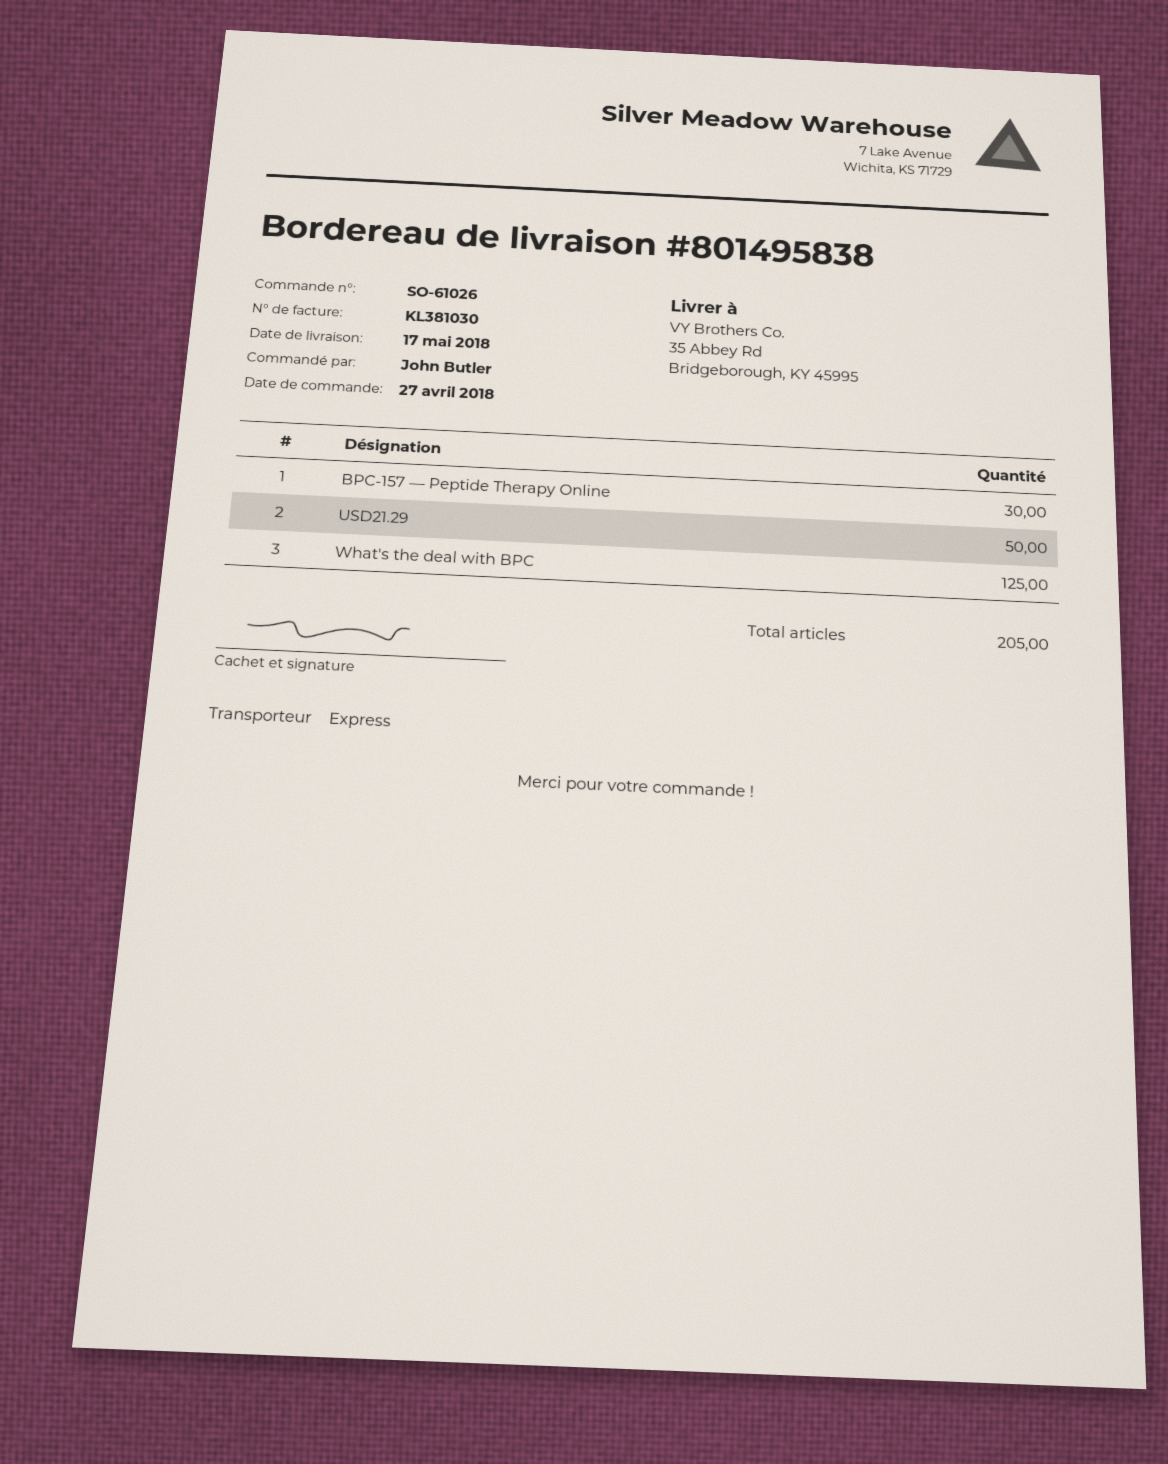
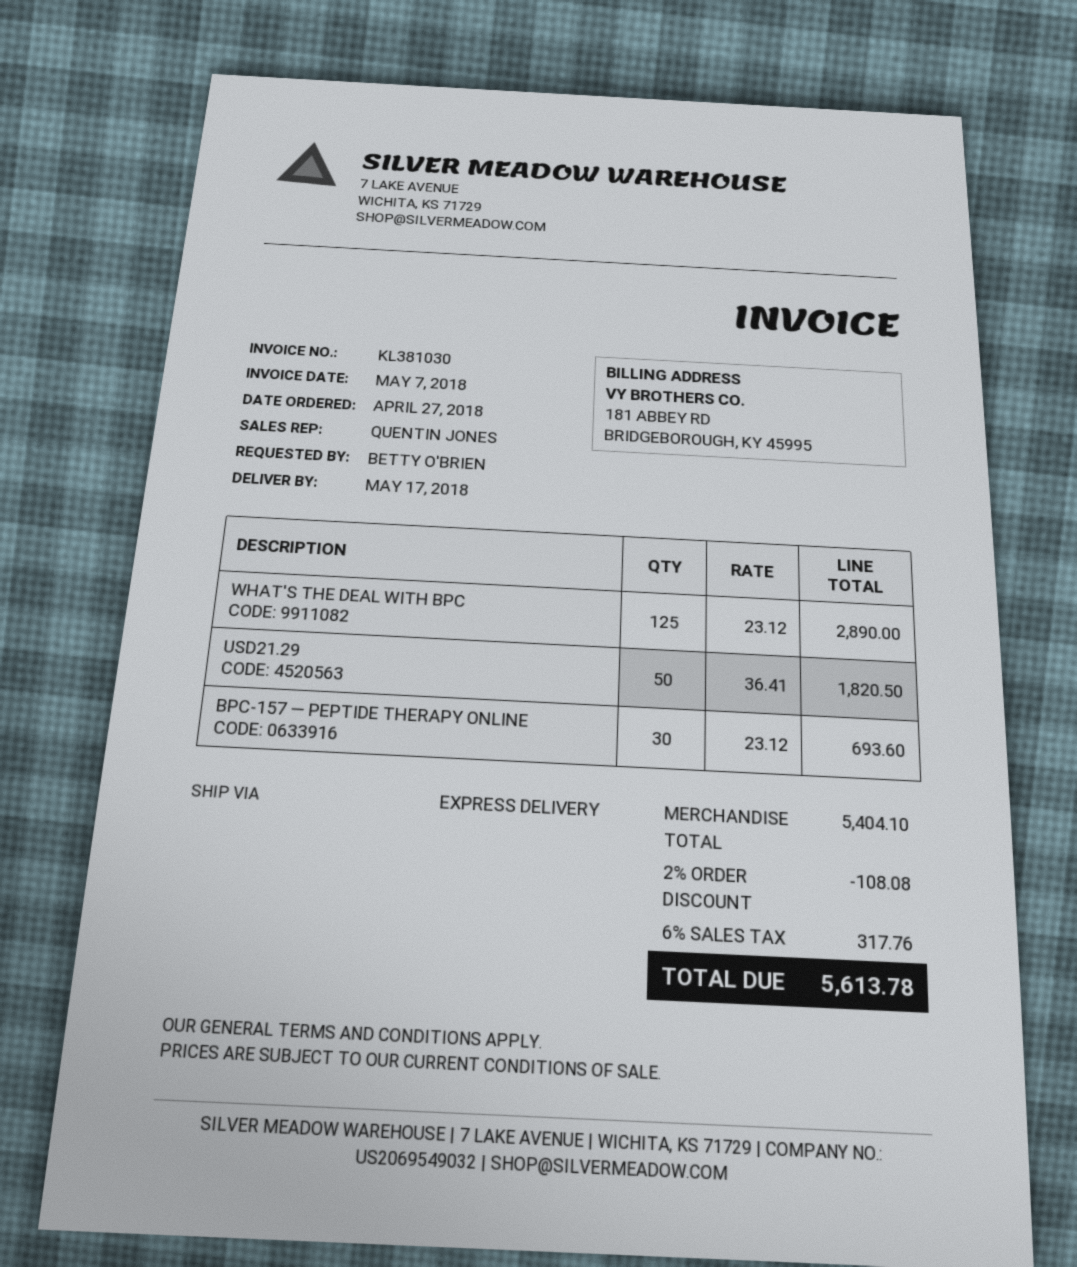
ordered by: John Butler -> BETTY O'BRIEN

